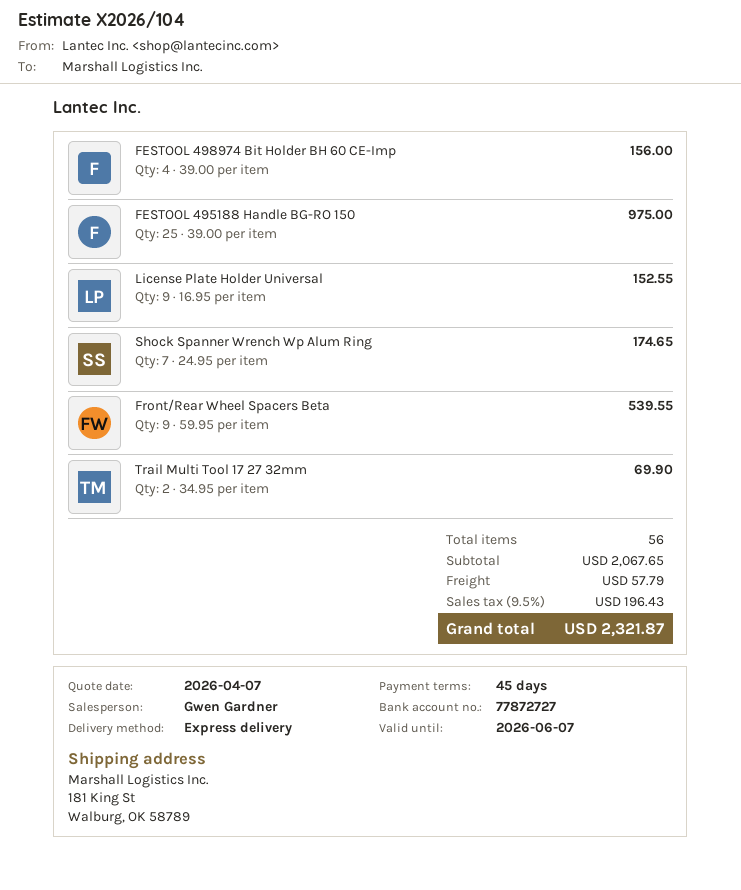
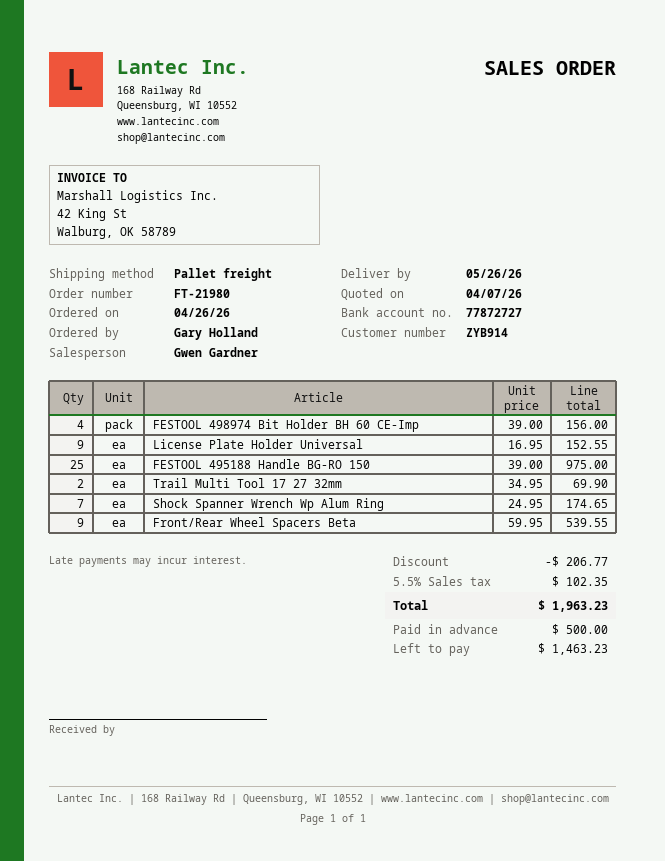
shipping method: express -> pallet freight
discount: none -> 206.77
shipping: 57.79 -> none
tax: 9.5% = 196.43 -> 5.5% = 102.35
total: 2321.87 -> 1963.23

